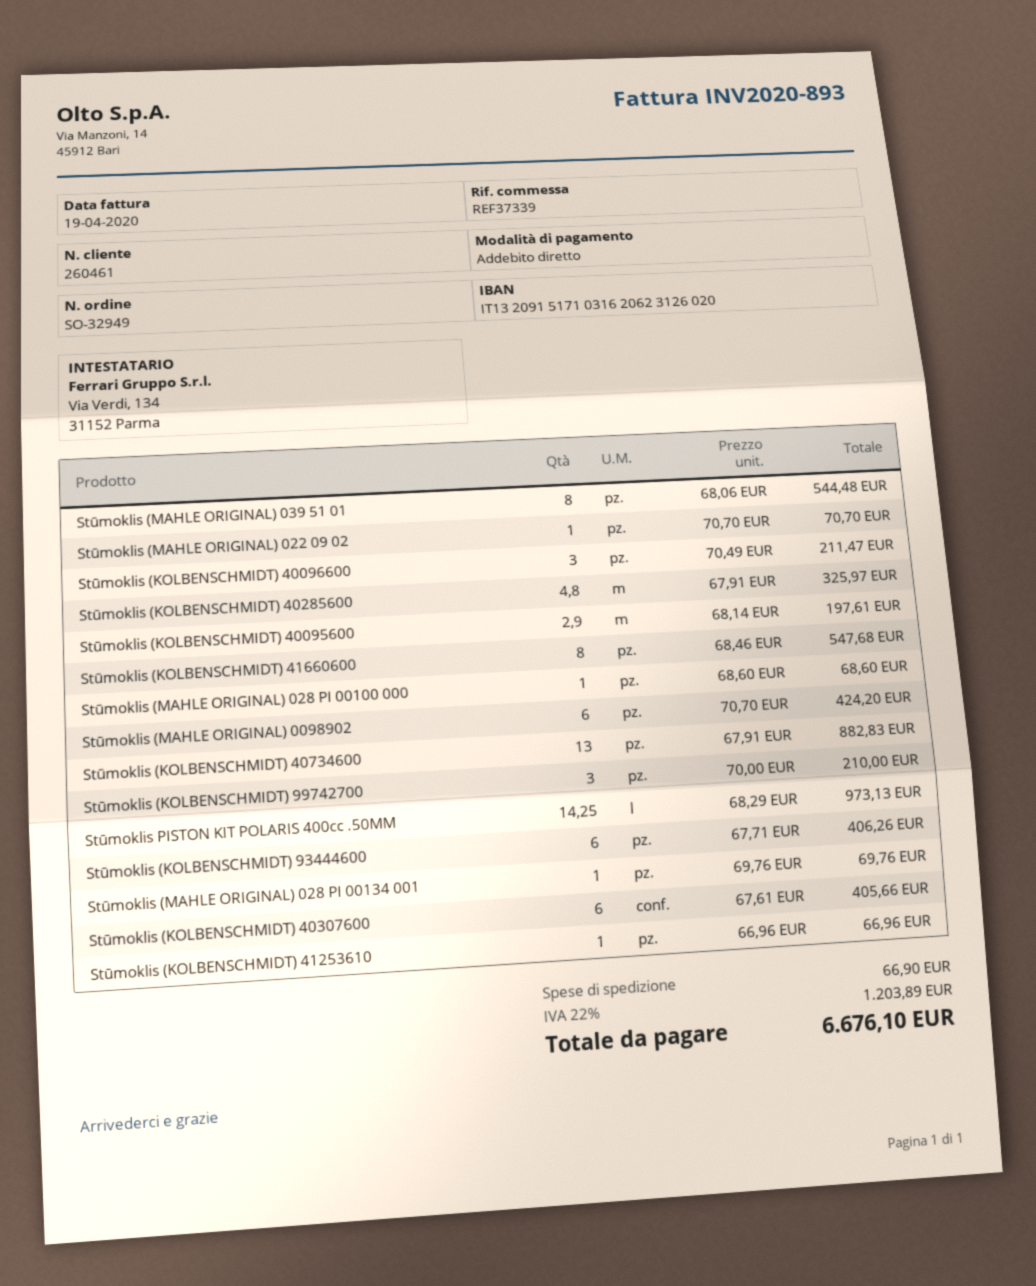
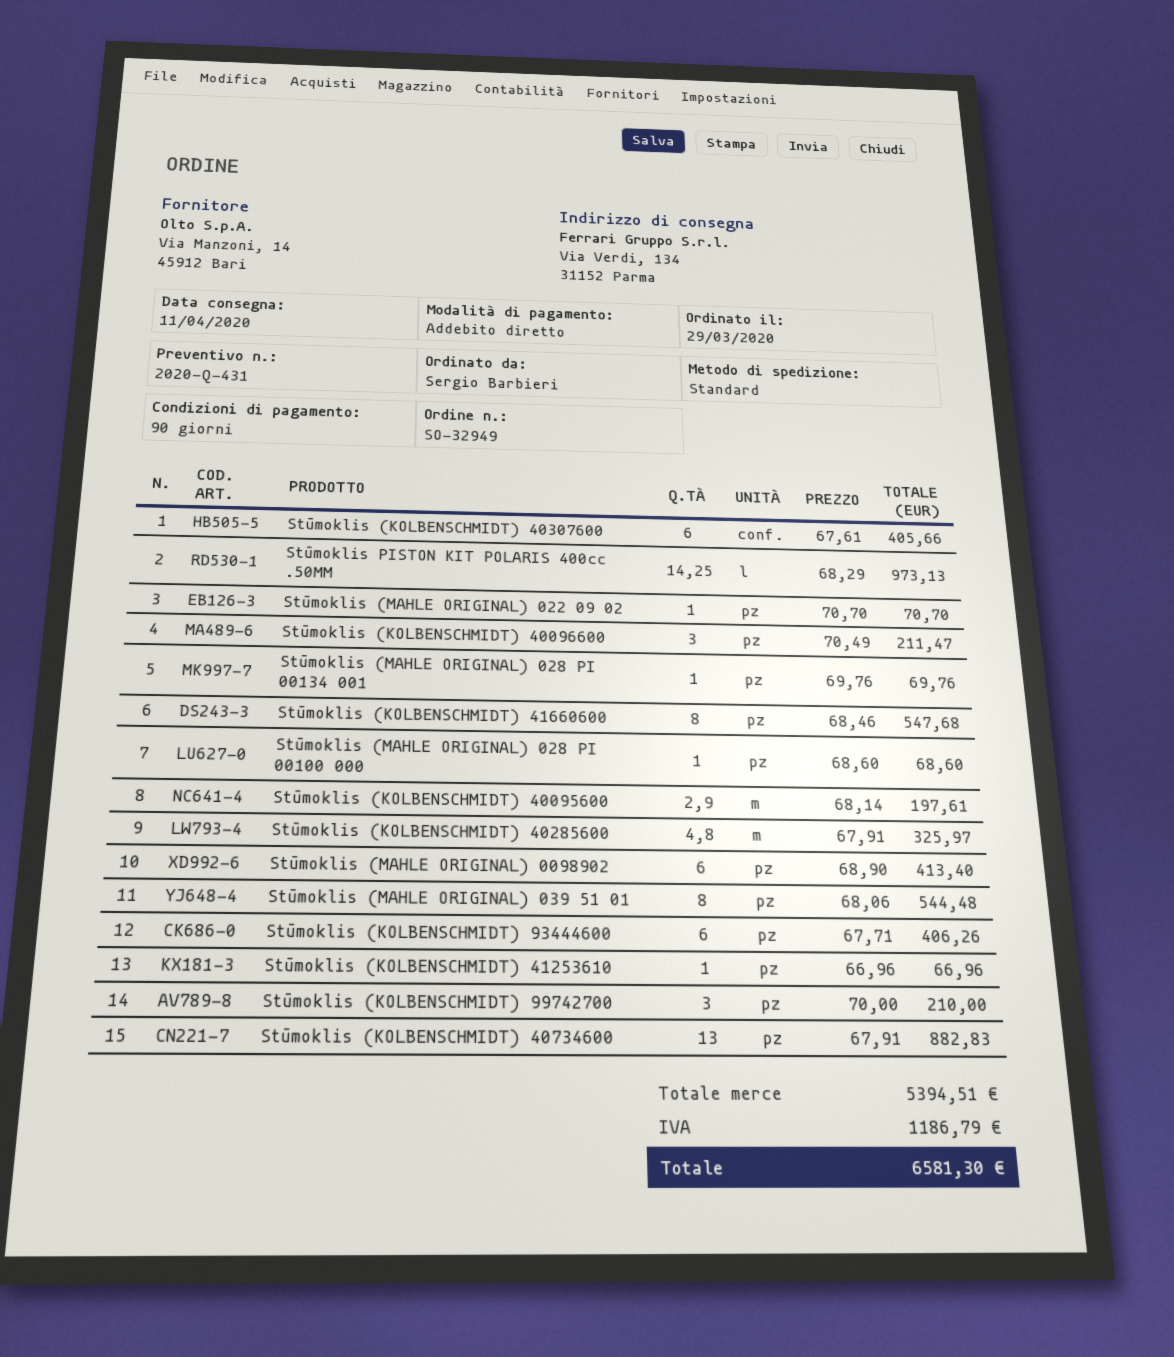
Stūmoklis (MAHLE ORIGINAL) 0098902: 6 x 70.70 = 424.20 -> 6 x 68.90 = 413.40
shipping: 66.90 -> none
tax: 1203.89 -> 1186.79
total: 6676.10 -> 6581.30

